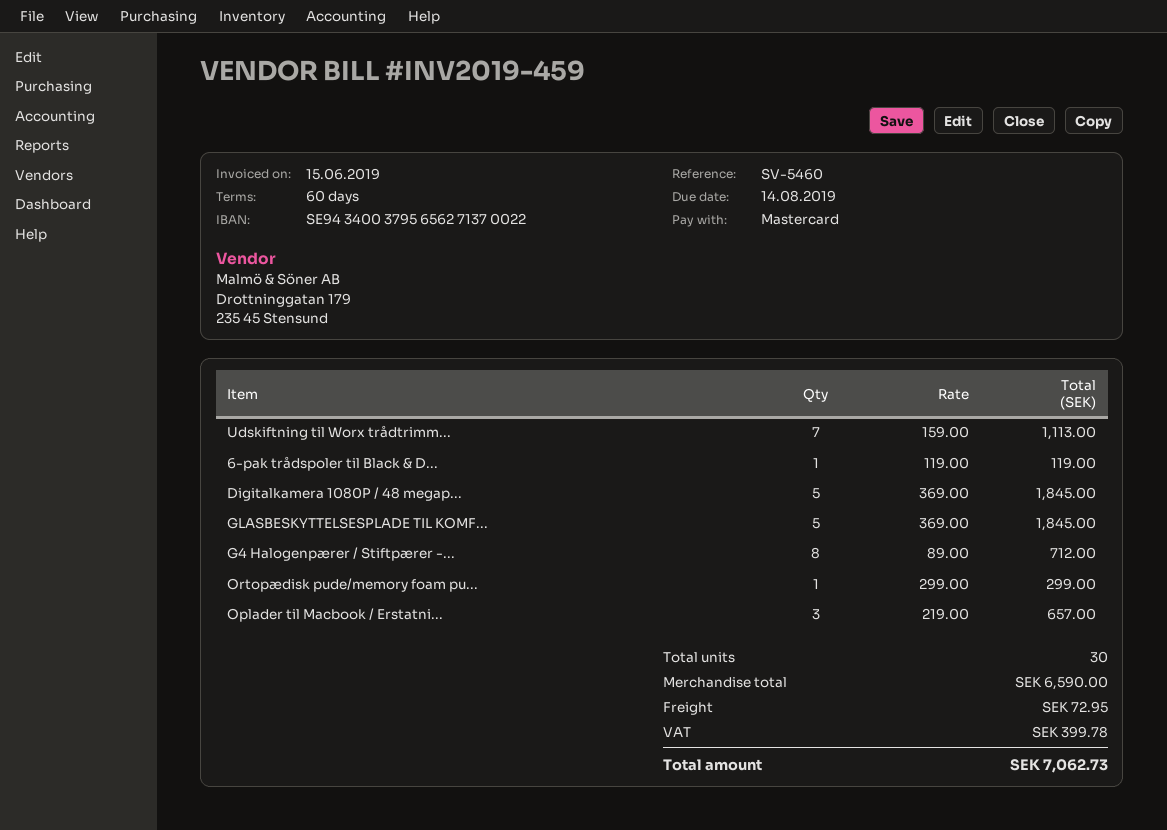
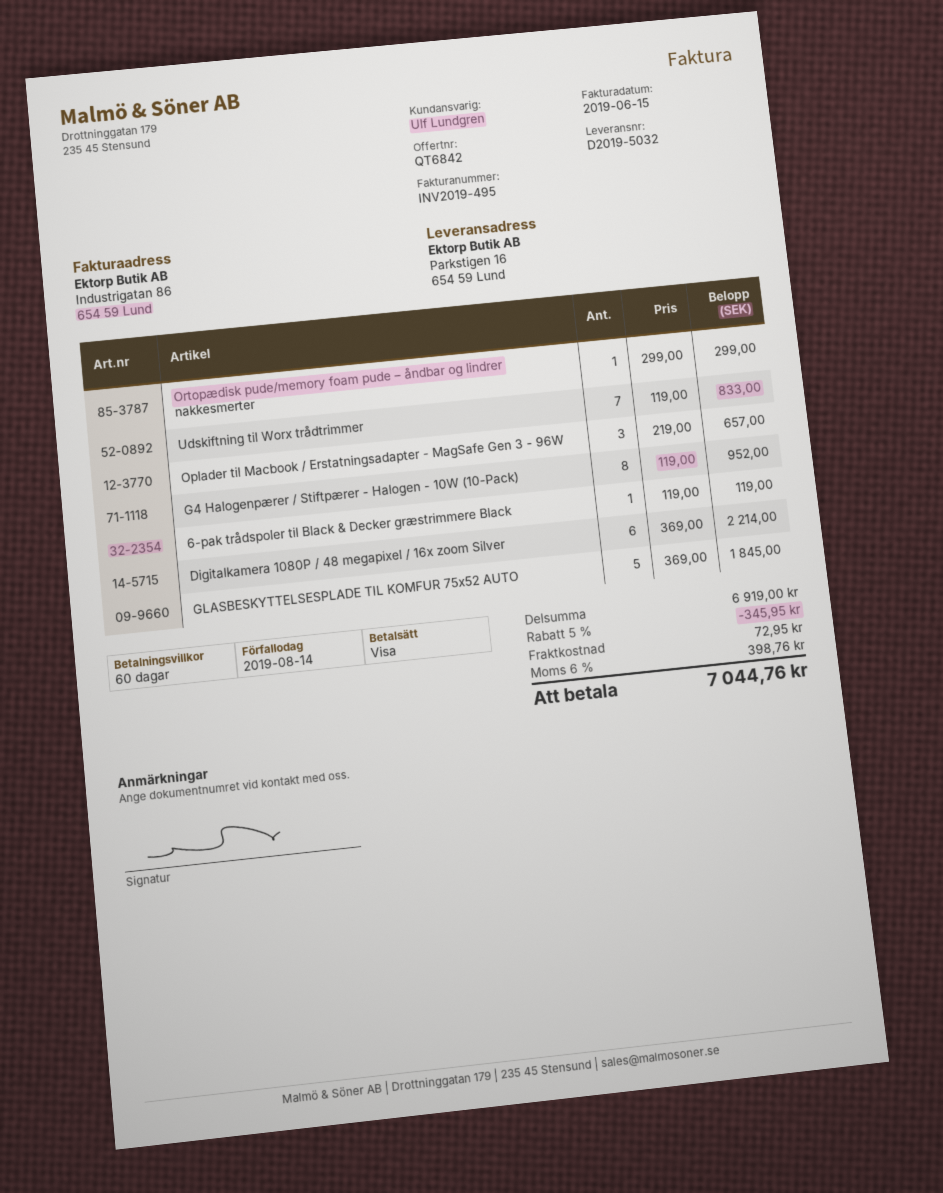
invoice number: INV2019-459 -> INV2019-495
payment method: Mastercard -> Visa
Udskiftning til Worx trådtrimm...: 7 x 159.00 = 1113.00 -> 7 x 119.00 = 833.00
Digitalkamera 1080P / 48 megap...: 5 x 369.00 = 1845.00 -> 6 x 369.00 = 2214.00
G4 Halogenpærer / Stiftpærer -...: 8 x 89.00 = 712.00 -> 8 x 119.00 = 952.00
subtotal: 6590.00 -> 6919.00
discount: none -> 5% = 345.95
tax: 399.78 -> 398.76
total: 7062.73 -> 7044.76

